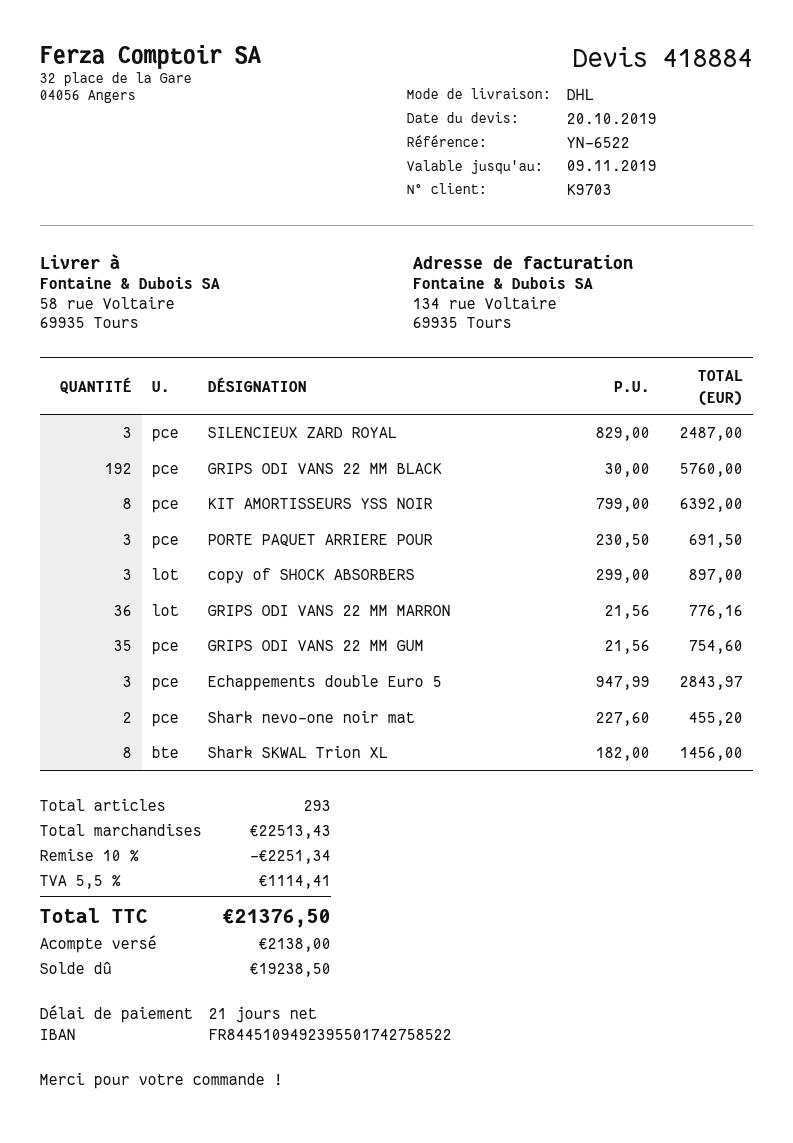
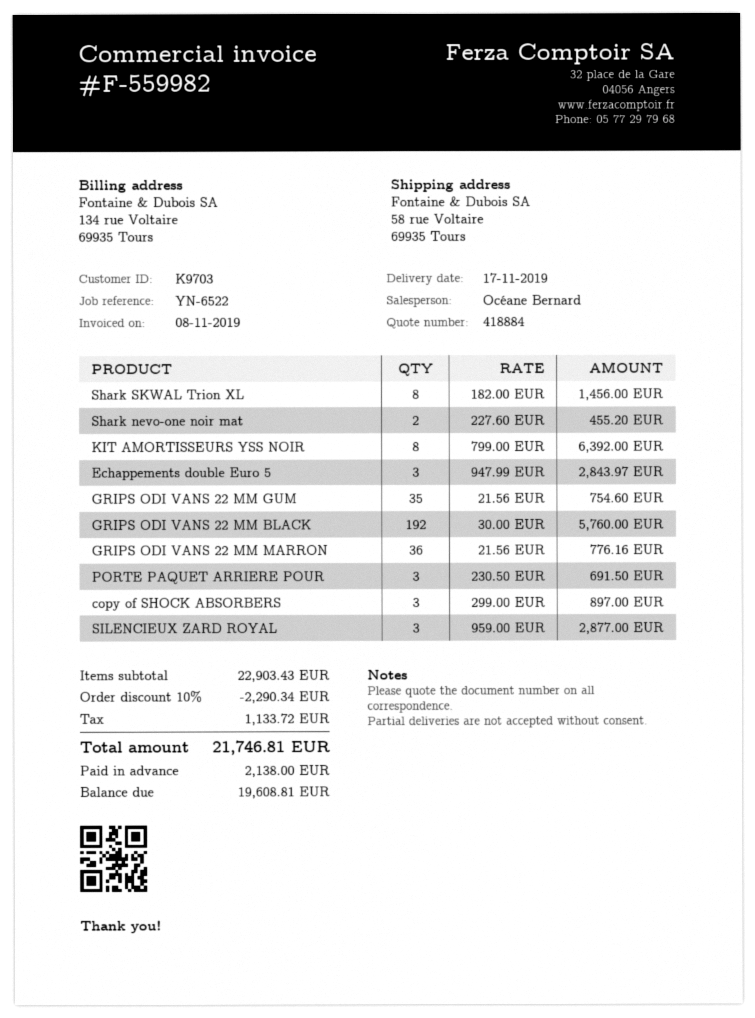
SILENCIEUX ZARD ROYAL: 3 x 829.00 = 2487.00 -> 3 x 959.00 = 2877.00
subtotal: 22513.43 -> 22903.43
discount: 10% = 2251.34 -> 10% = 2290.34
tax: 1114.41 -> 1133.72
total: 21376.50 -> 21746.81
balance: 19238.50 -> 19608.81

